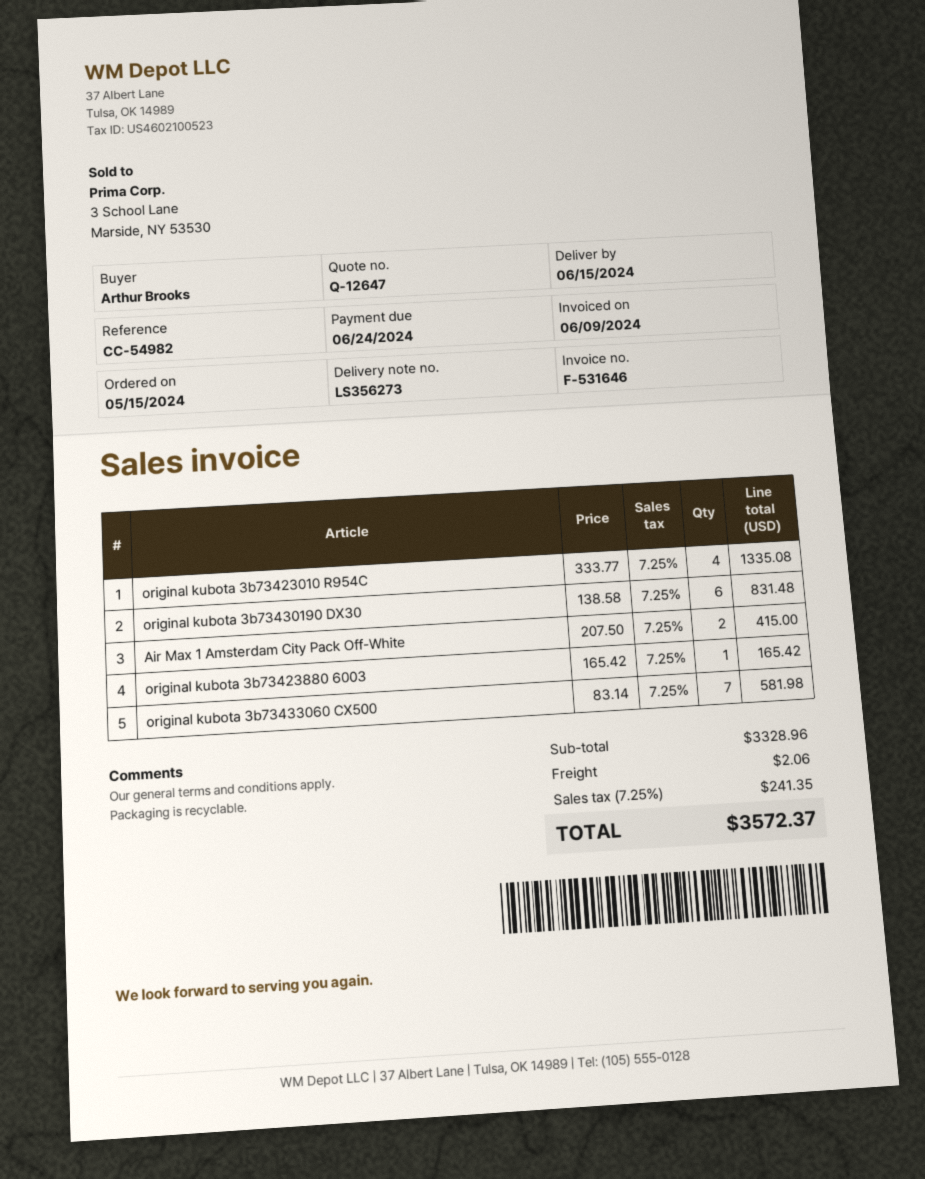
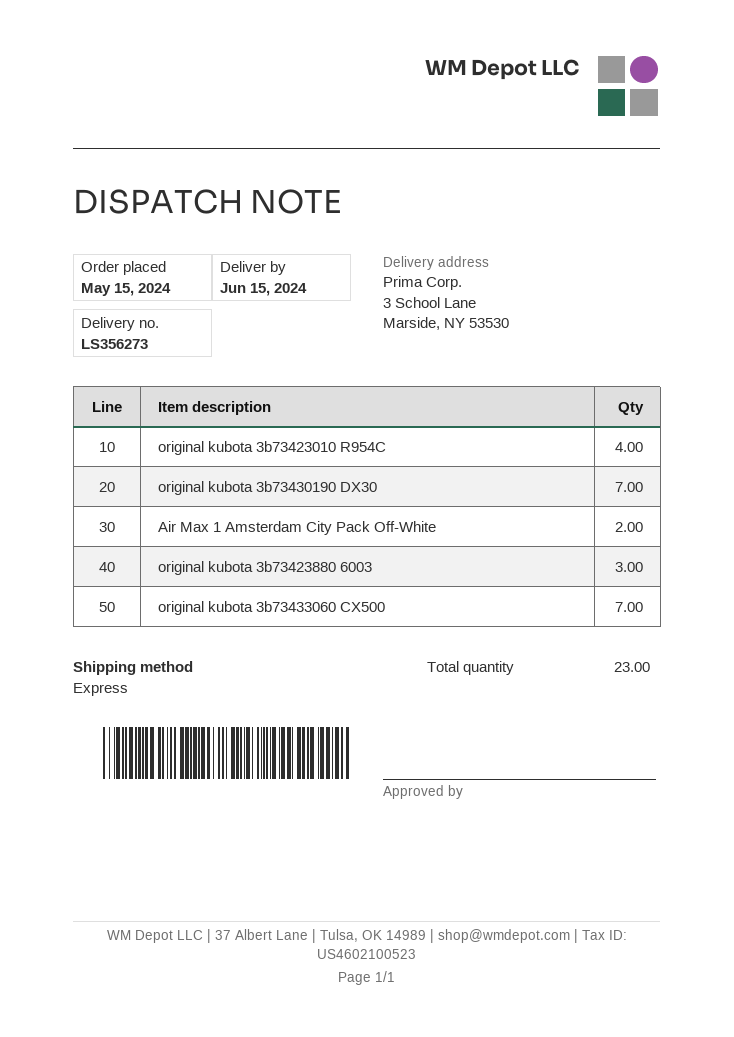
original kubota 3b73430190 DX30: 6 -> 7
original kubota 3b73423880 6003: 1 -> 3

